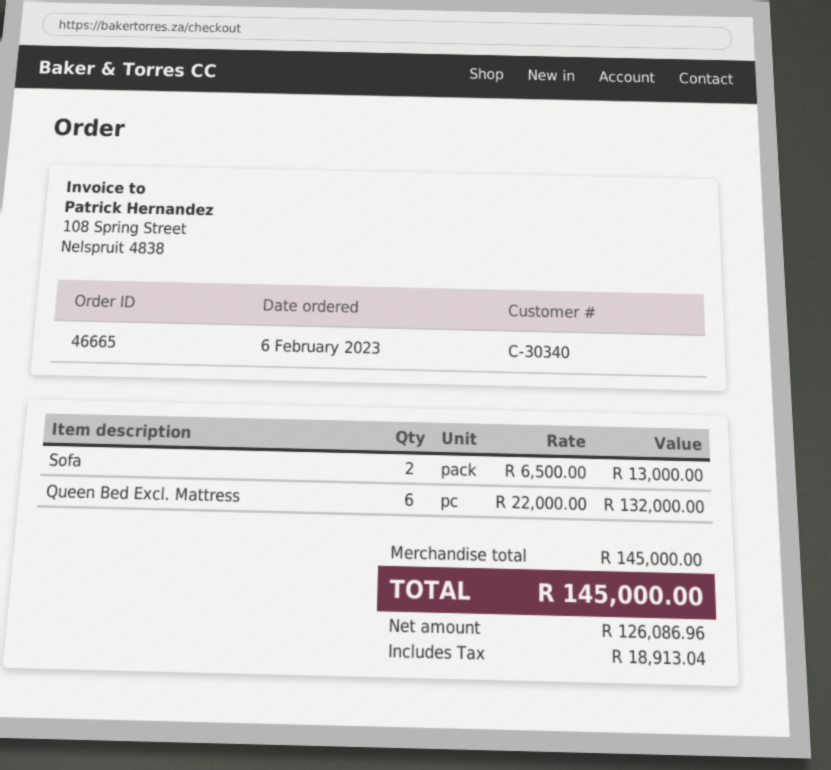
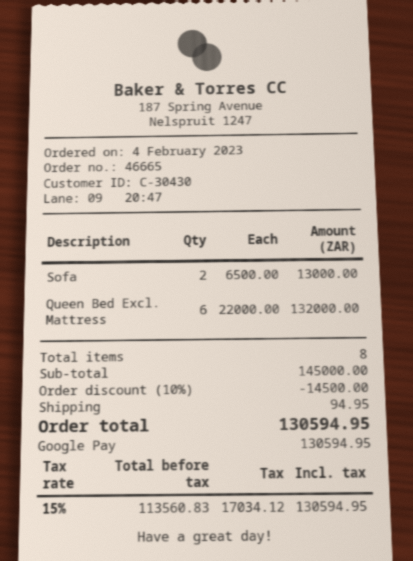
order date: 2023-02-06 -> 2023-02-04
customer number: C-30340 -> C-30430
discount: none -> 10% = 14500.00
shipping: none -> 94.95
net: 126086.96 -> 113560.83
tax: 18913.04 -> 17034.12
total: 145000.00 -> 130594.95

